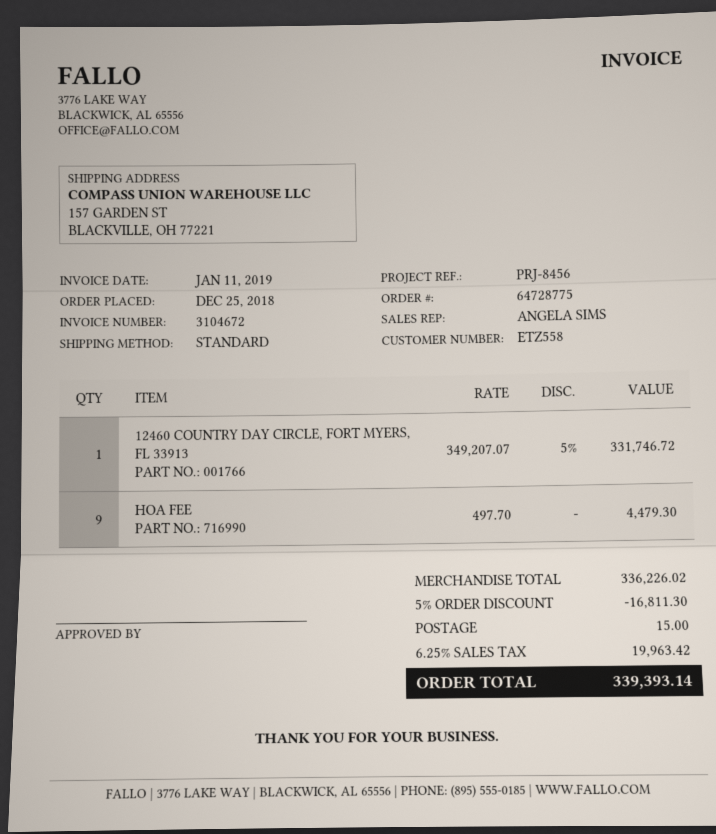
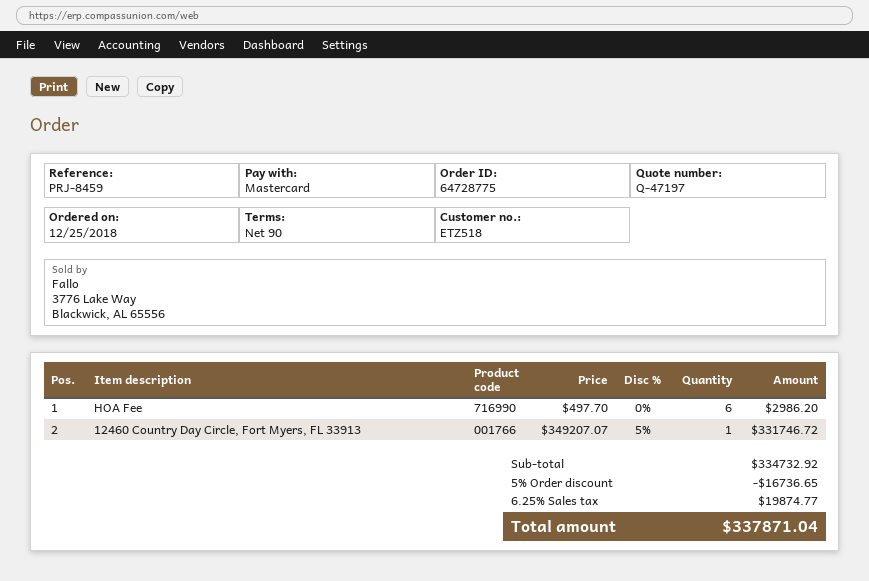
customer number: ETZ558 -> ETZ518
reference: PRJ-8456 -> PRJ-8459
HOA FEE: 9 x 497.70 = 4479.30 -> 6 x 497.70 = 2986.20
subtotal: 336226.02 -> 334732.92
discount: 5% = 16811.30 -> 5% = 16736.65
shipping: 15.00 -> none
tax: 6.25% = 19963.42 -> 6.25% = 19874.77
total: 339393.14 -> 337871.04

